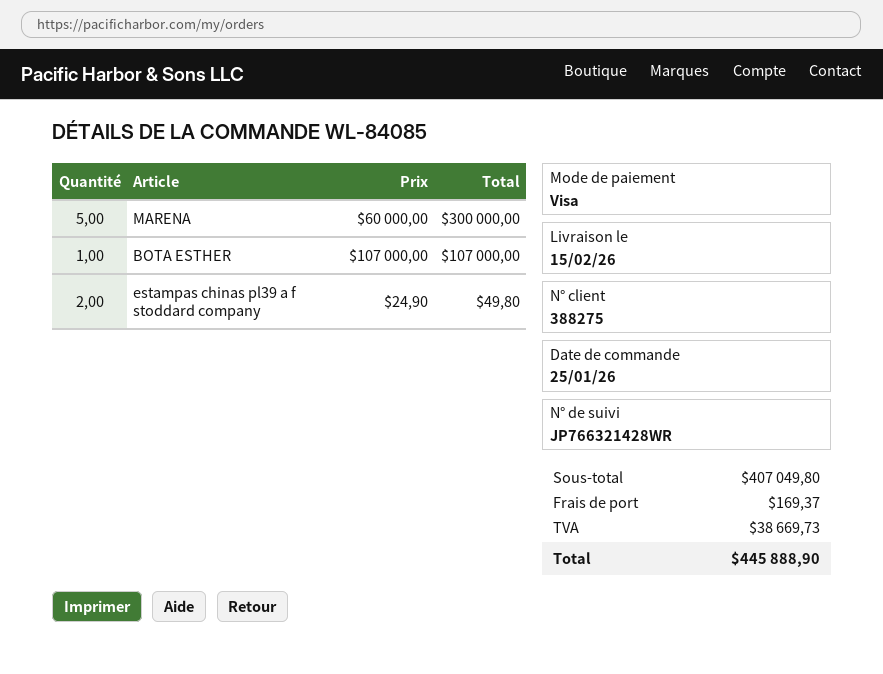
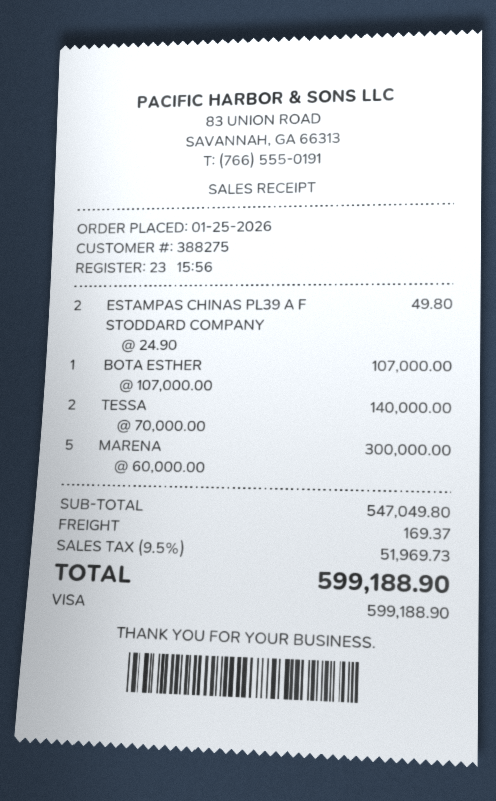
TESSA: none -> 2 x 70000.00 = 140000.00
subtotal: 407049.80 -> 547049.80
tax: 38669.73 -> 51969.73
total: 445888.90 -> 599188.90

